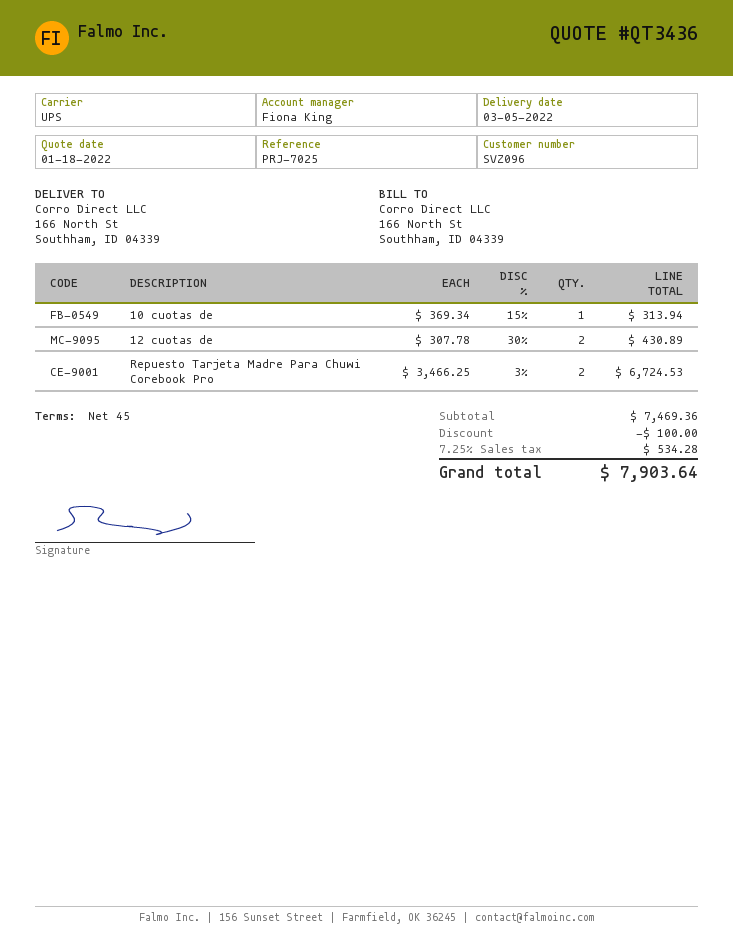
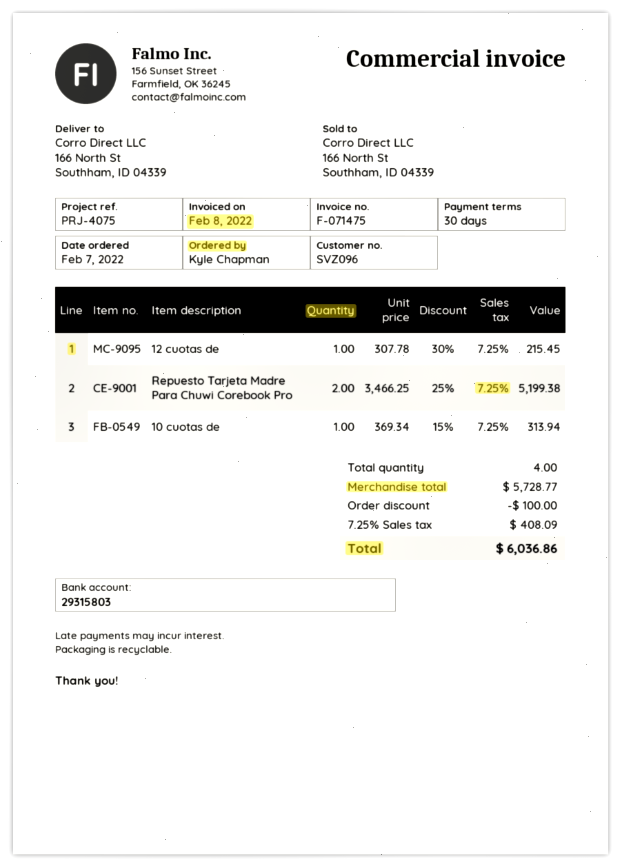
payment terms: 45 days -> 30 days
reference: PRJ-7025 -> PRJ-4075
12 cuotas de: 2 x 307.78 - 30% = 430.89 -> 1 x 307.78 - 30% = 215.45
Repuesto Tarjeta Madre Para Chuwi Corebook Pro: 2 x 3466.25 - 3% = 6724.53 -> 2 x 3466.25 - 25% = 5199.38
subtotal: 7469.36 -> 5728.77
tax: 7.25% = 534.28 -> 7.25% = 408.09
total: 7903.64 -> 6036.86

